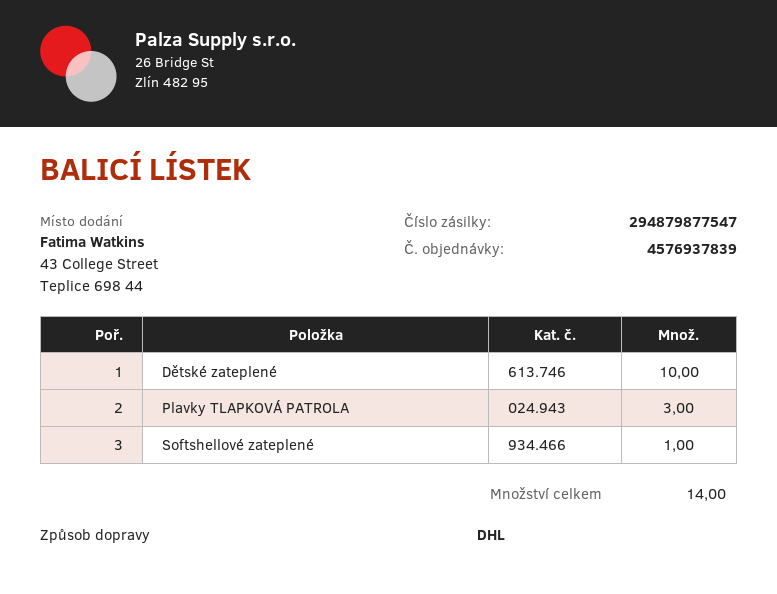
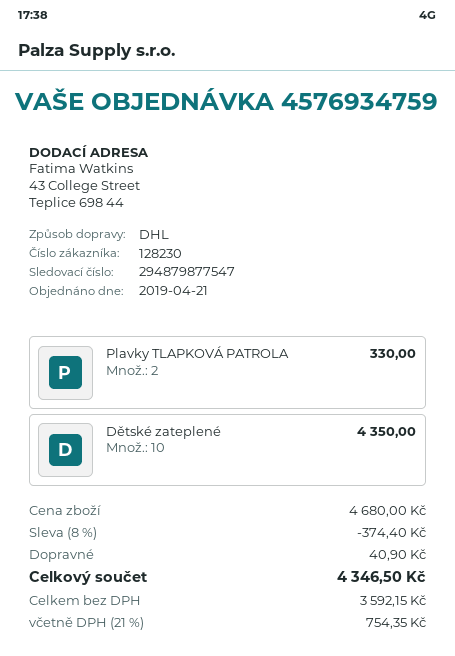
order number: 4576937839 -> 4576934759
Plavky TLAPKOVÁ PATROLA: 3 -> 2
Softshellové zateplené: 1 -> none

